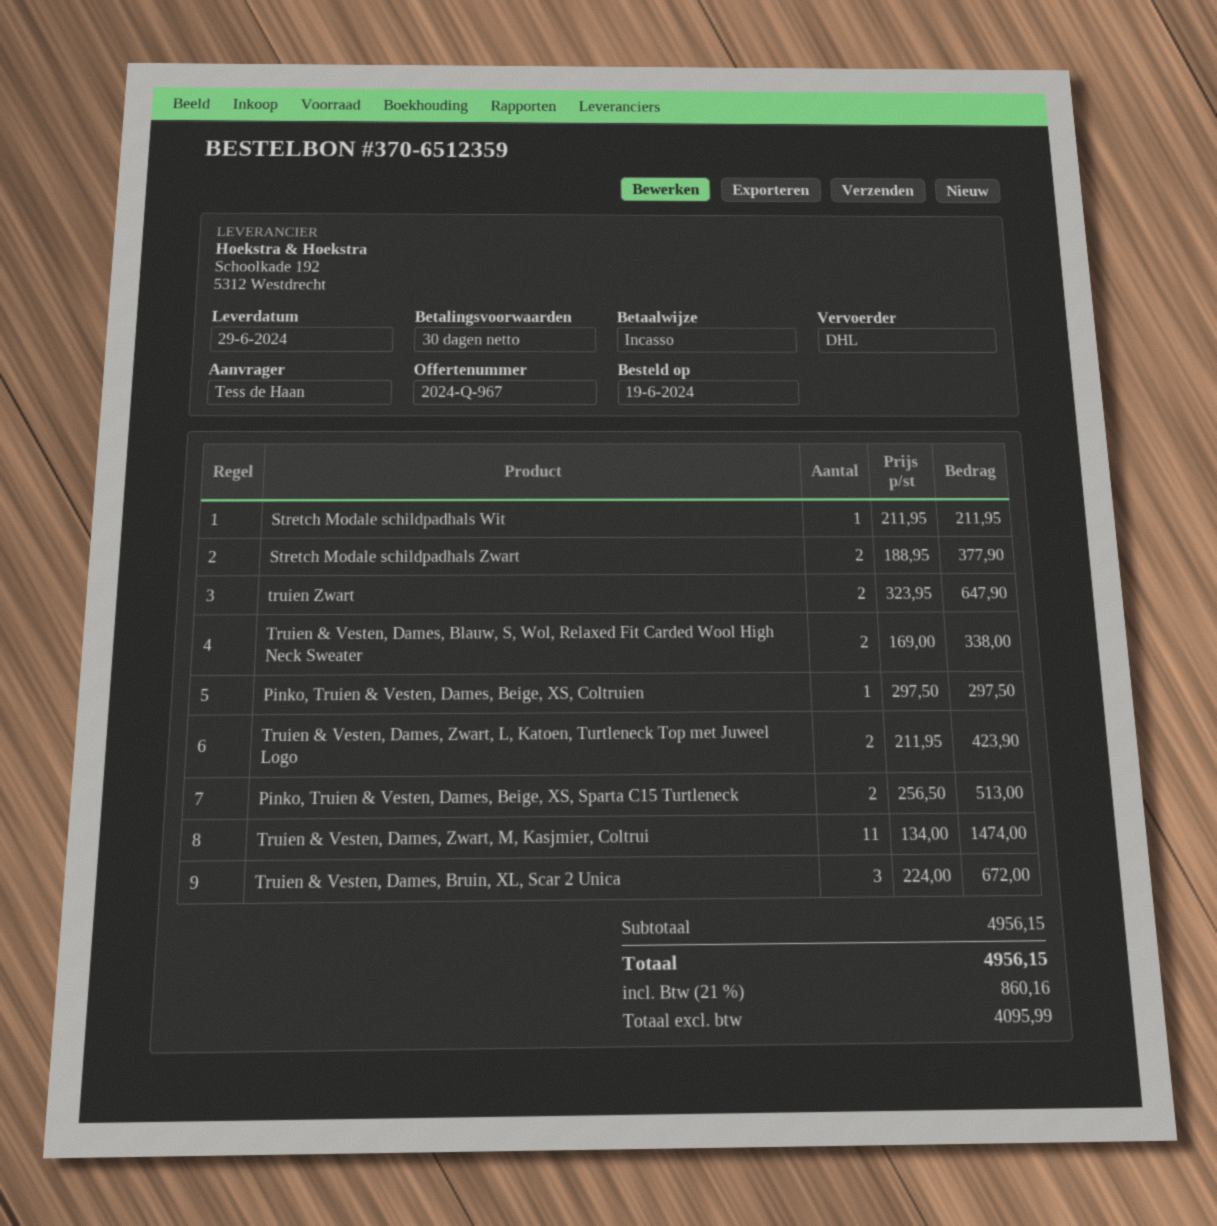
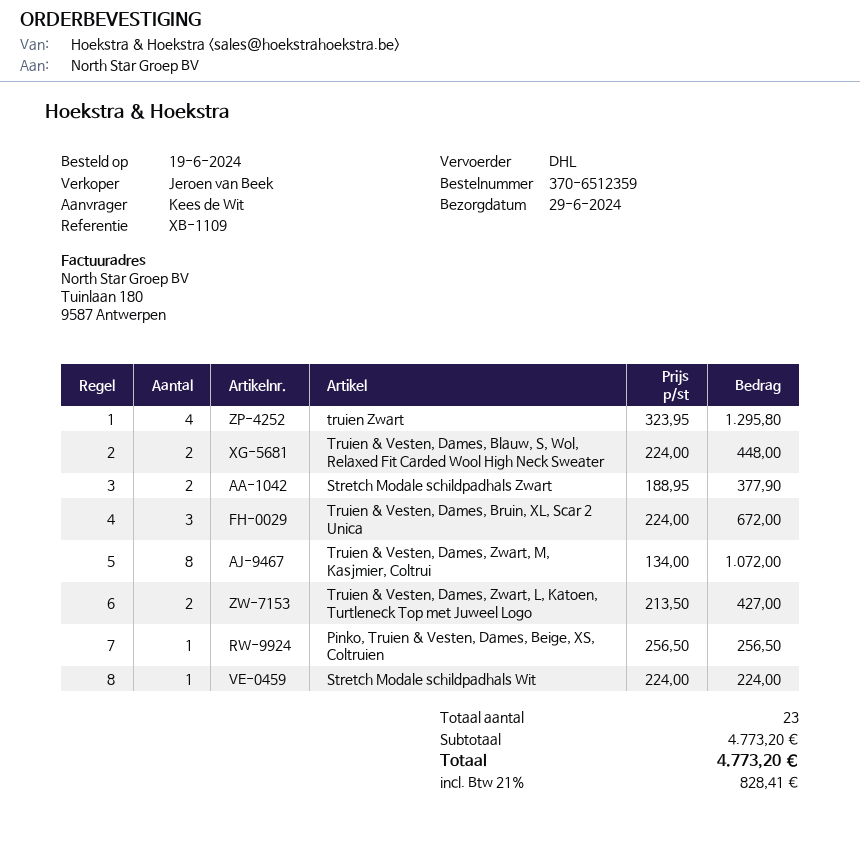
ordered by: Tess de Haan -> Kees de Wit
Stretch Modale schildpadhals Wit: 1 x 211.95 = 211.95 -> 1 x 224.00 = 224.00
truien Zwart: 2 x 323.95 = 647.90 -> 4 x 323.95 = 1295.80
Truien & Vesten, Dames, Blauw, S, Wol, Relaxed Fit Carded Wool High Neck Sweater: 2 x 169.00 = 338.00 -> 2 x 224.00 = 448.00
Pinko, Truien & Vesten, Dames, Beige, XS, Coltruien: 1 x 297.50 = 297.50 -> 1 x 256.50 = 256.50
Truien & Vesten, Dames, Zwart, L, Katoen, Turtleneck Top met Juweel Logo: 2 x 211.95 = 423.90 -> 2 x 213.50 = 427.00
Pinko, Truien & Vesten, Dames, Beige, XS, Sparta C15 Turtleneck: 2 x 256.50 = 513.00 -> none
Truien & Vesten, Dames, Zwart, M, Kasjmier, Coltrui: 11 x 134.00 = 1474.00 -> 8 x 134.00 = 1072.00
subtotal: 4956.15 -> 4773.20
tax: 21% = 860.16 -> 21% = 828.41
total: 4956.15 -> 4773.20

